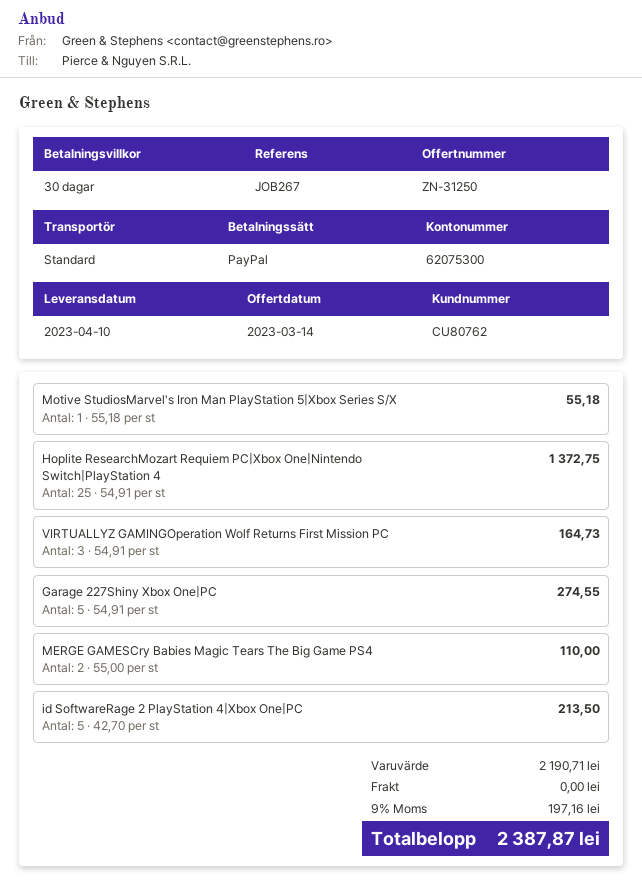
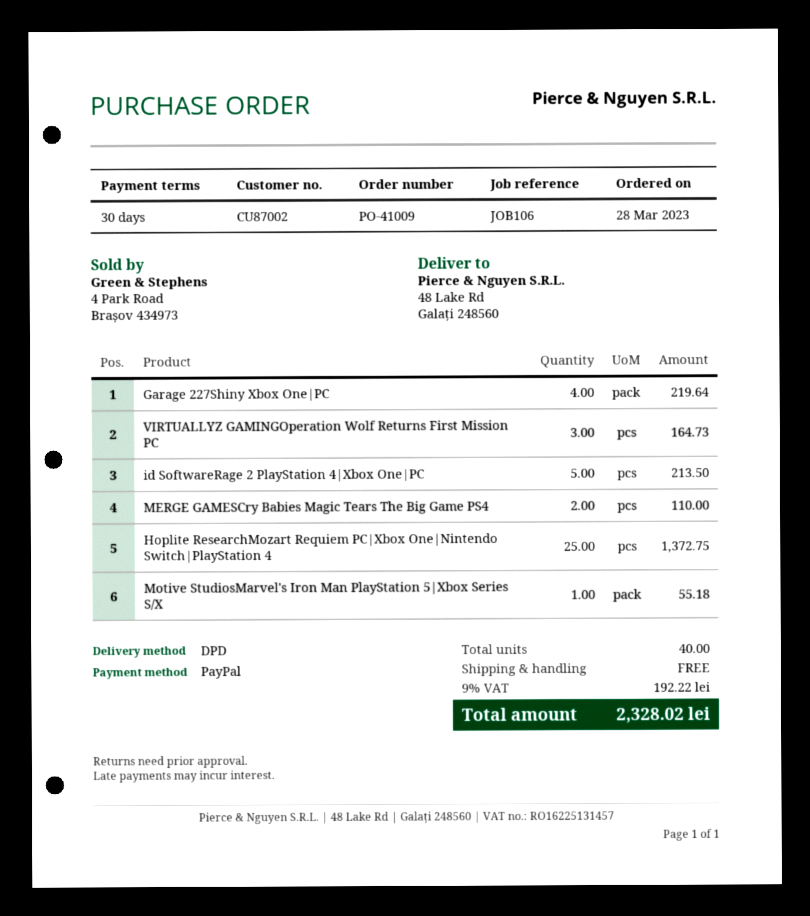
customer number: CU80762 -> CU87002
reference: JOB267 -> JOB106
shipping method: standard -> DPD
Garage 227Shiny Xbox One|PC: 5 for 274.55 -> 4 for 219.64
tax: 9% = 197.16 -> 9% = 192.22
total: 2387.87 -> 2328.02

